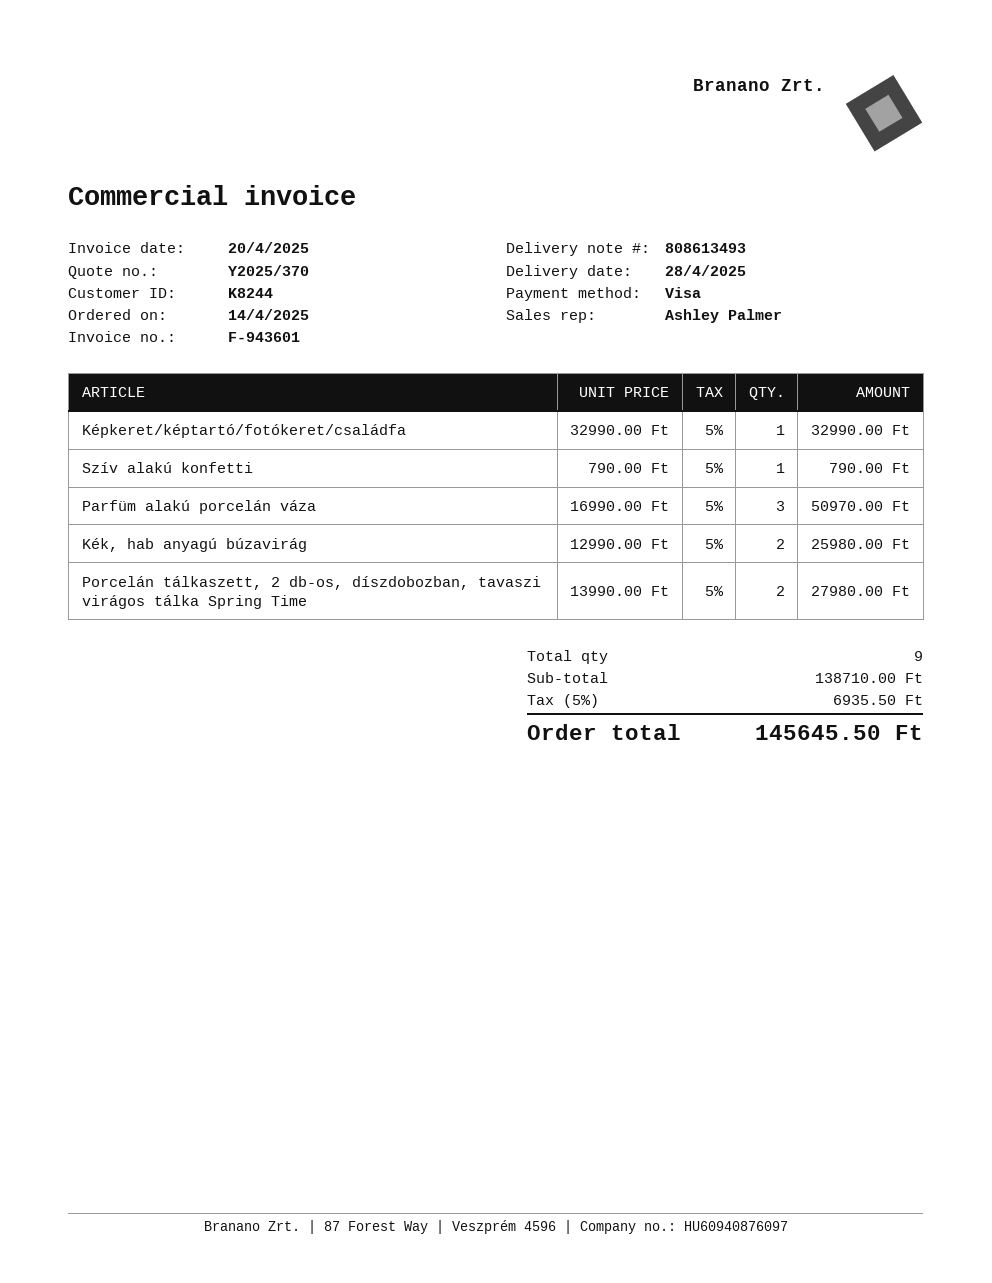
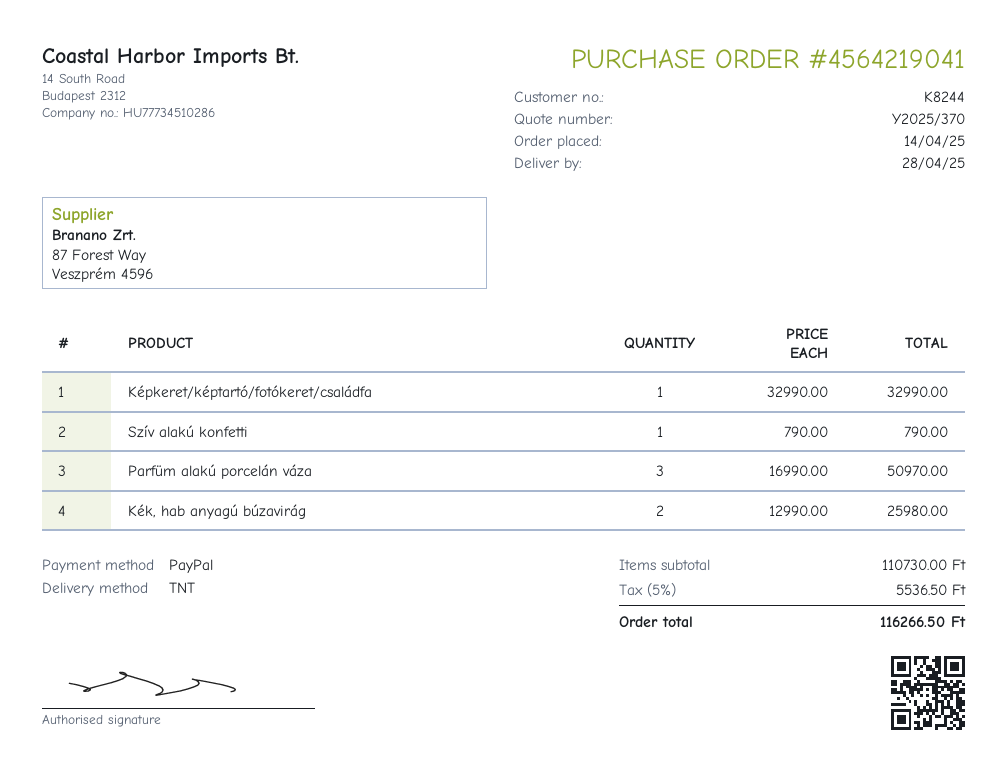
payment method: Visa -> PayPal
Porcelán tálkaszett, 2 db-os, díszdobozban, tavaszi virágos tálka Spring Time: 2 x 13990.00 = 27980.00 -> none
subtotal: 138710.00 -> 110730.00
tax: 5% = 6935.50 -> 5% = 5536.50
total: 145645.50 -> 116266.50

